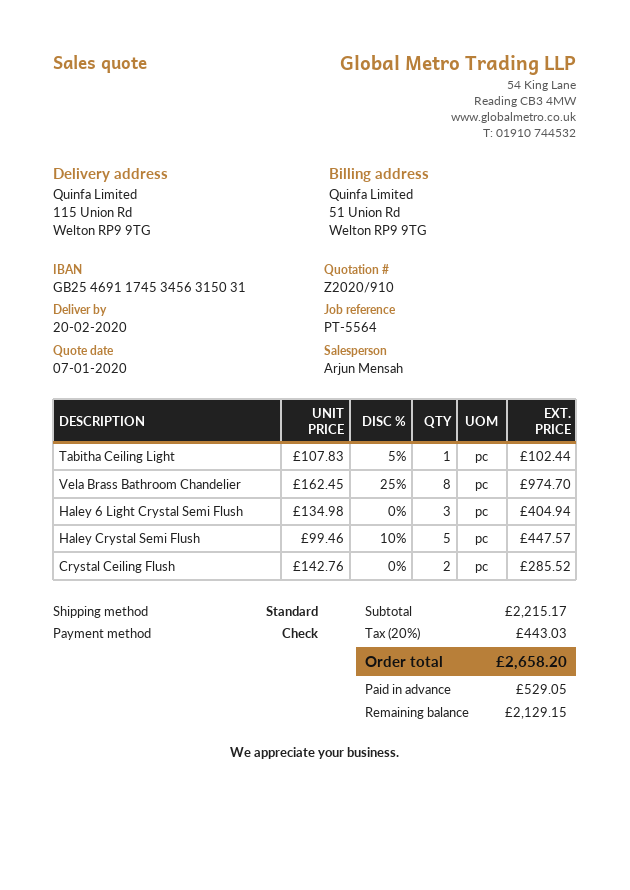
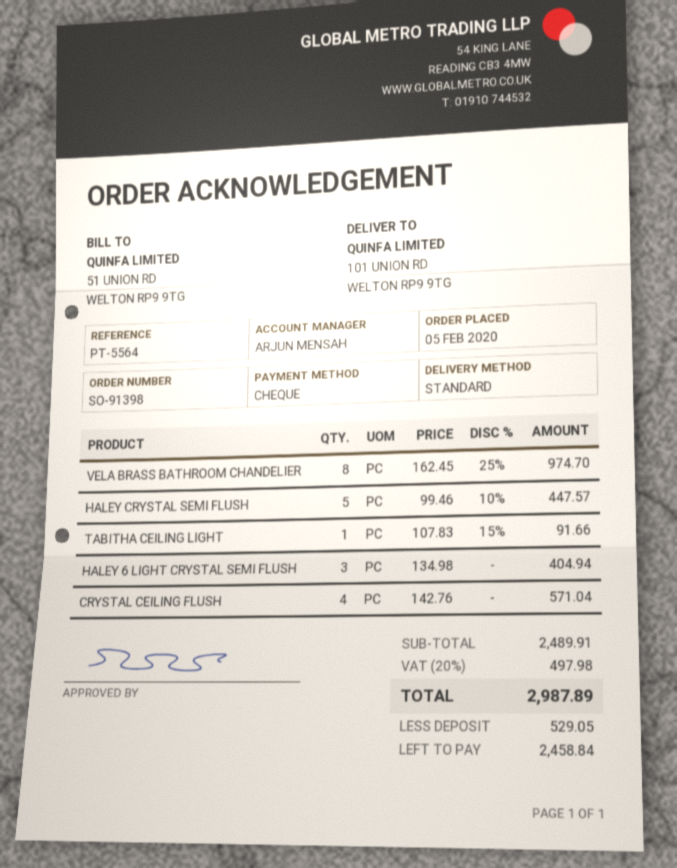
ship to: 115 Union Rd, Welton RP9 9TG -> 101 UNION RD, WELTON RP9 9TG
Tabitha Ceiling Light: 1 x 107.83 - 5% = 102.44 -> 1 x 107.83 - 15% = 91.66
Crystal Ceiling Flush: 2 x 142.76 = 285.52 -> 4 x 142.76 = 571.04
subtotal: 2215.17 -> 2489.91
tax: 20% = 443.03 -> 20% = 497.98
total: 2658.20 -> 2987.89
balance: 2129.15 -> 2458.84

